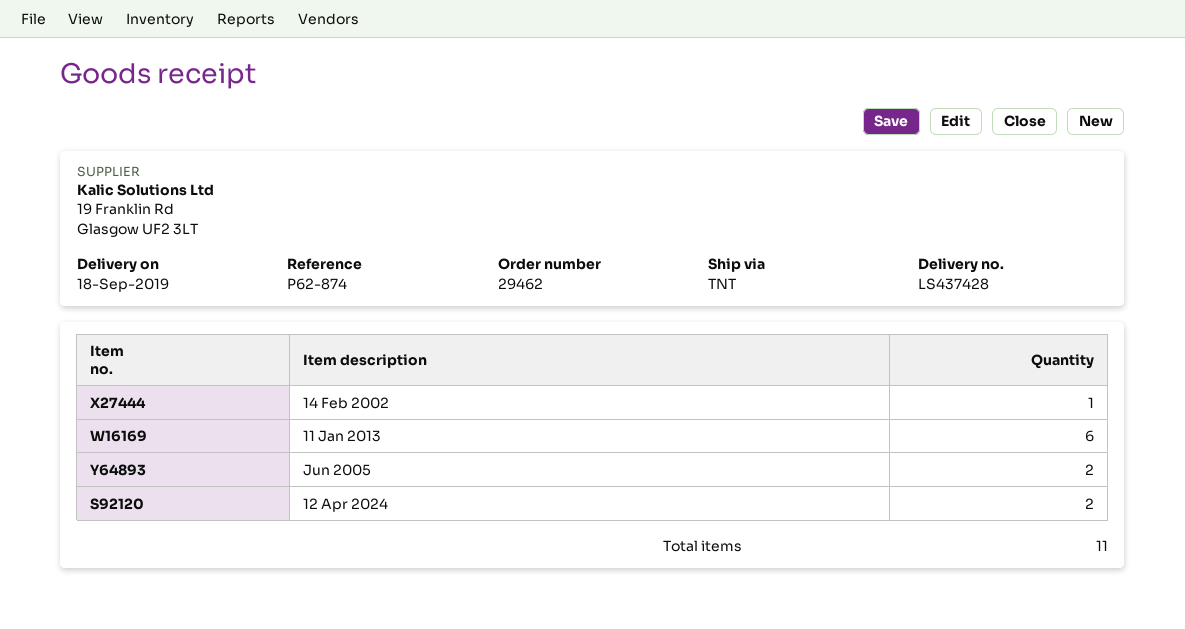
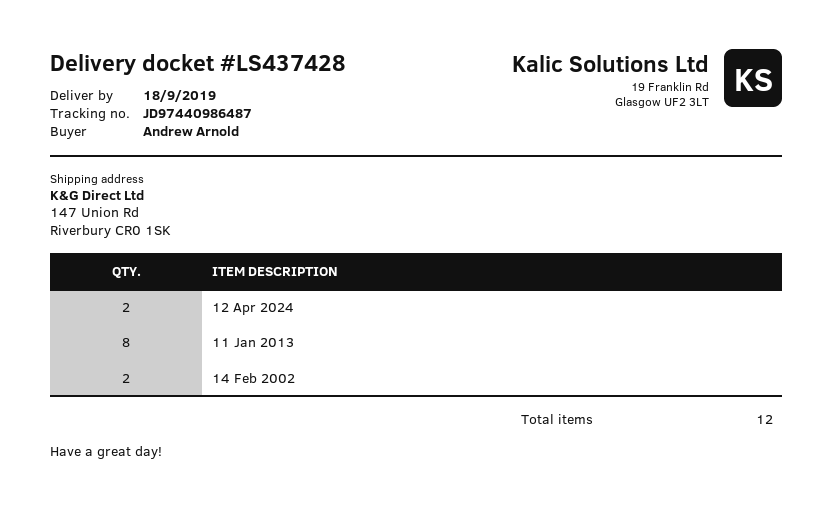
14 Feb 2002: 1 -> 2
11 Jan 2013: 6 -> 8
Jun 2005: 2 -> none
total quantity: 11 -> 12

